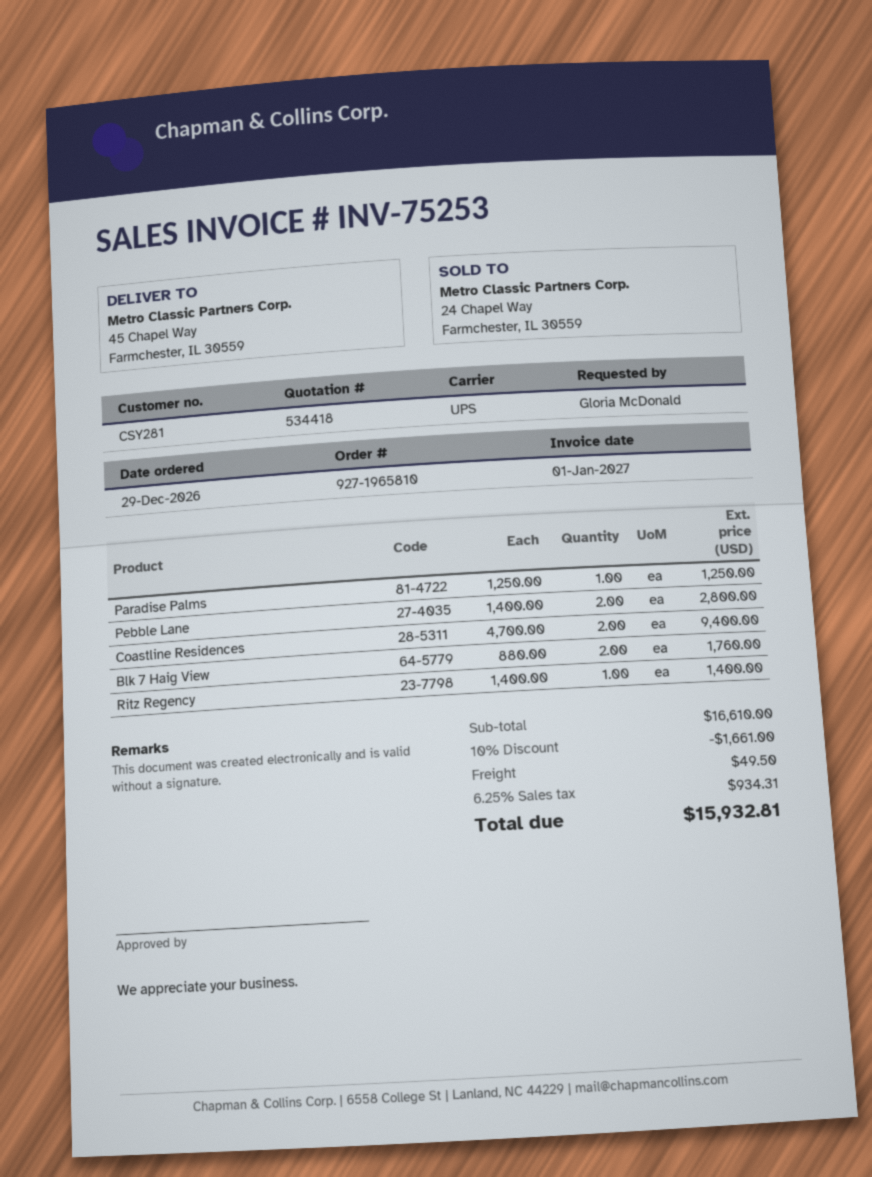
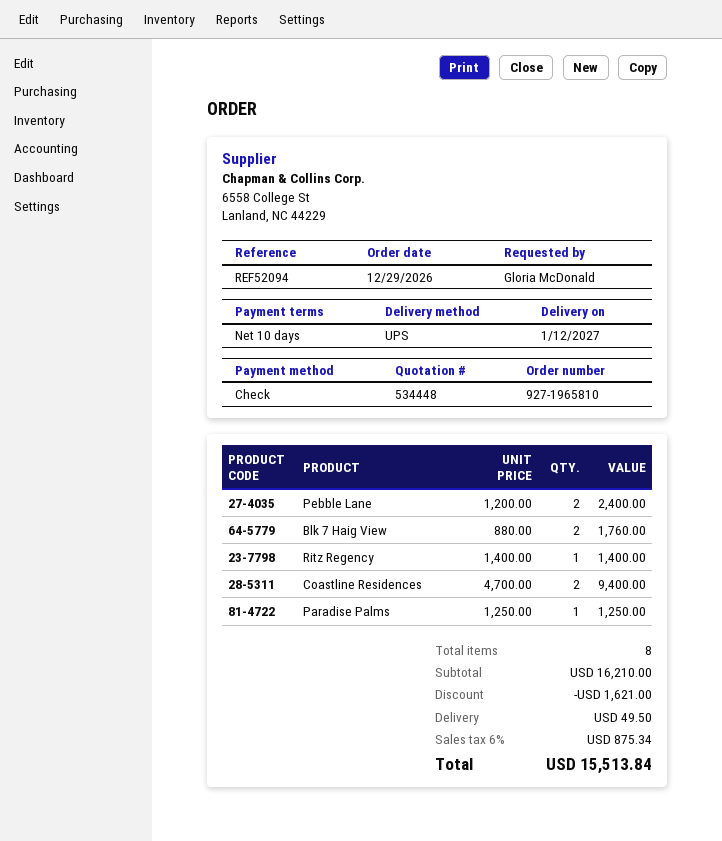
quote number: 534418 -> 534448
Pebble Lane: 2 x 1400.00 = 2800.00 -> 2 x 1200.00 = 2400.00
subtotal: 16610.00 -> 16210.00
discount: 1661.00 -> 1621.00
tax: 6.25% = 934.31 -> 6% = 875.34
total: 15932.81 -> 15513.84

